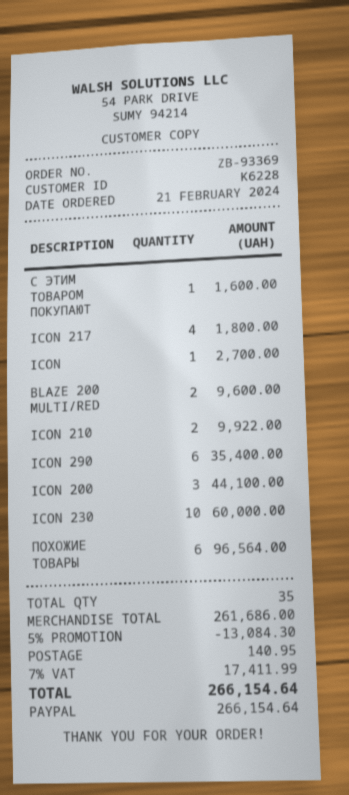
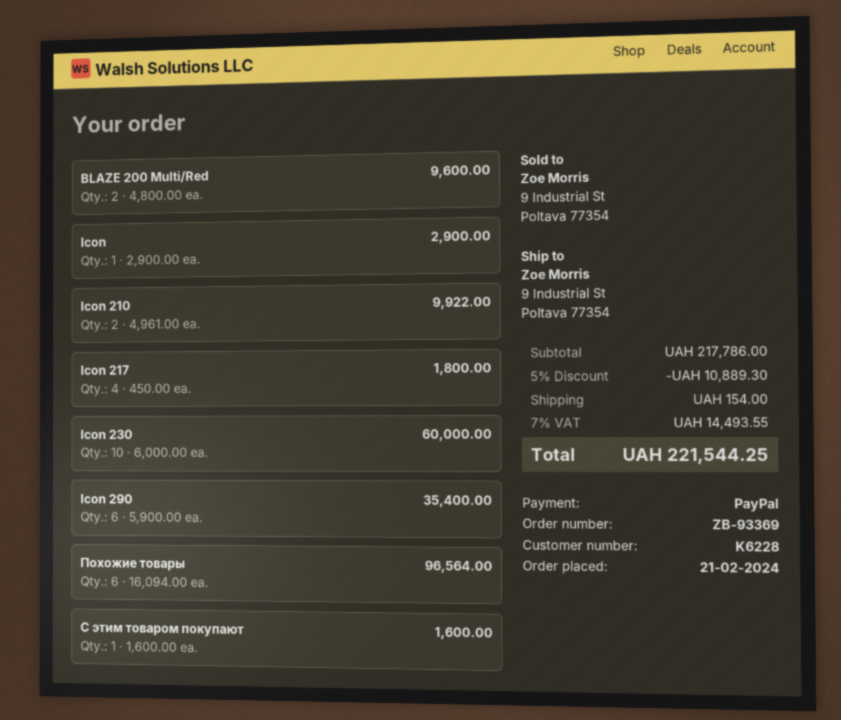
ICON: 1 for 2700.00 -> 1 for 2900.00
ICON 200: 3 for 44100.00 -> none
subtotal: 261686.00 -> 217786.00
discount: 5% = 13084.30 -> 5% = 10889.30
shipping: 140.95 -> 154.00
tax: 7% = 17411.99 -> 7% = 14493.55
total: 266154.64 -> 221544.25

